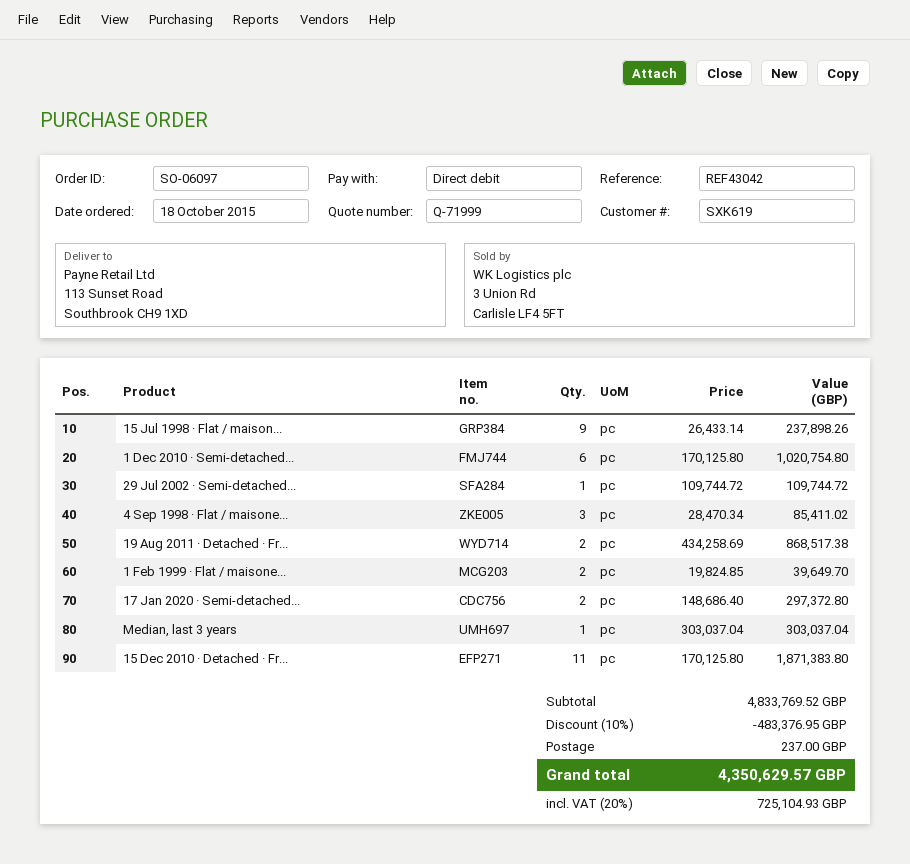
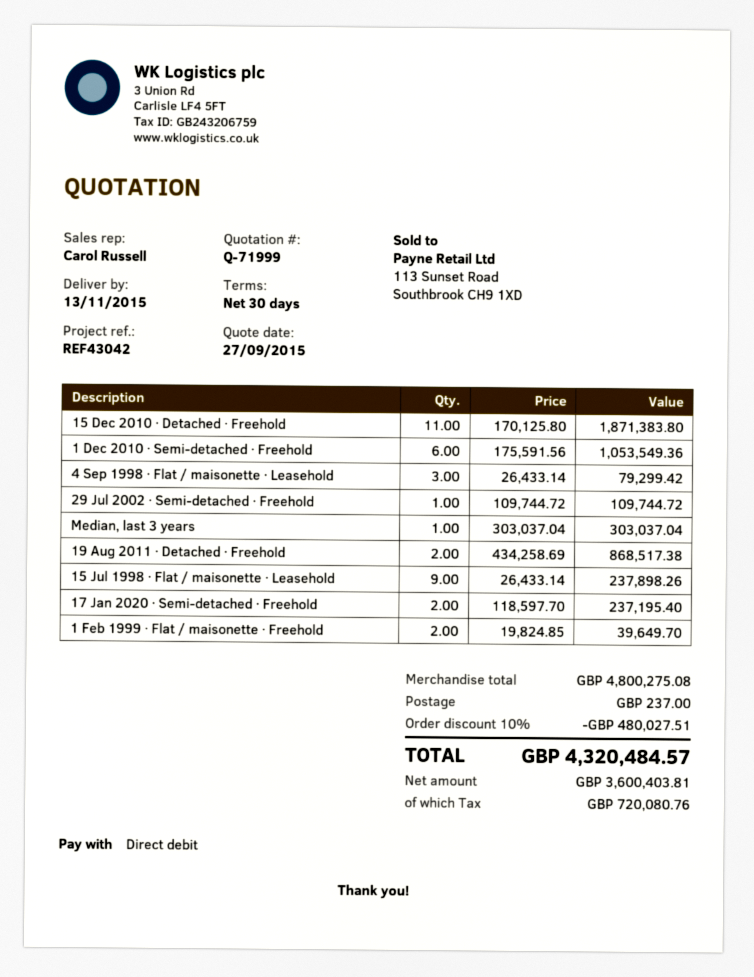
1 Dec 2010 · Semi-detached...: 6 x 170125.80 = 1020754.80 -> 6 x 175591.56 = 1053549.36
4 Sep 1998 · Flat / maisone...: 3 x 28470.34 = 85411.02 -> 3 x 26433.14 = 79299.42
17 Jan 2020 · Semi-detached...: 2 x 148686.40 = 297372.80 -> 2 x 118597.70 = 237195.40
subtotal: 4833769.52 -> 4800275.08
discount: 10% = 483376.95 -> 10% = 480027.51
tax: 725104.93 -> 720080.76
total: 4350629.57 -> 4320484.57

